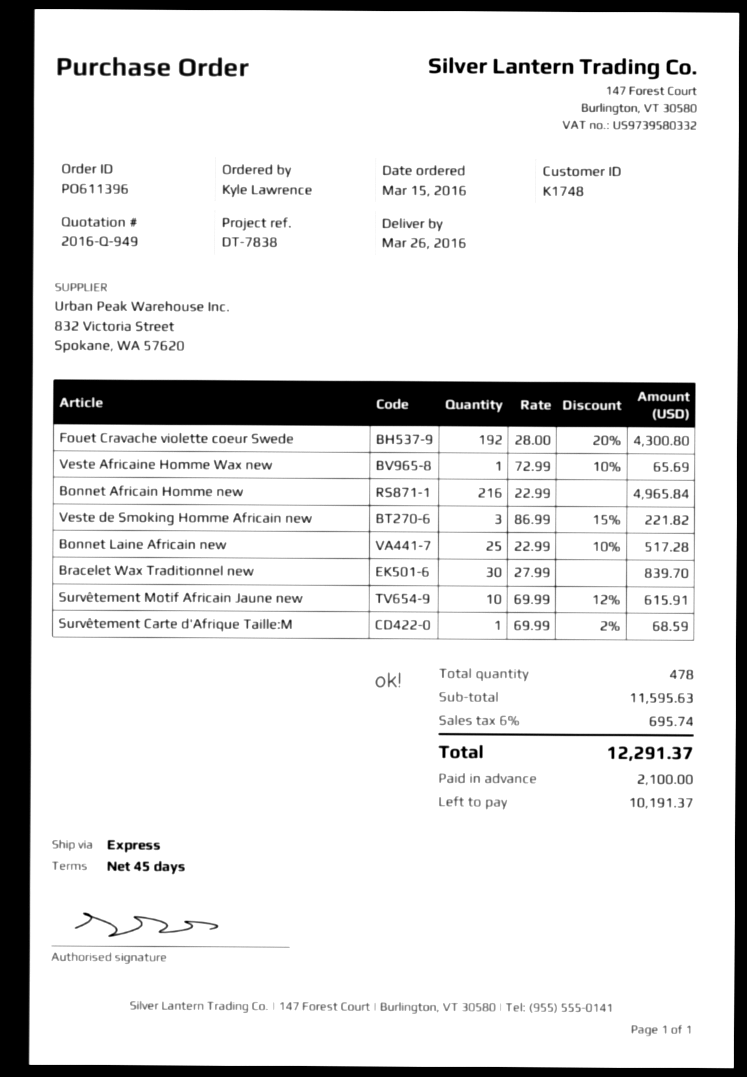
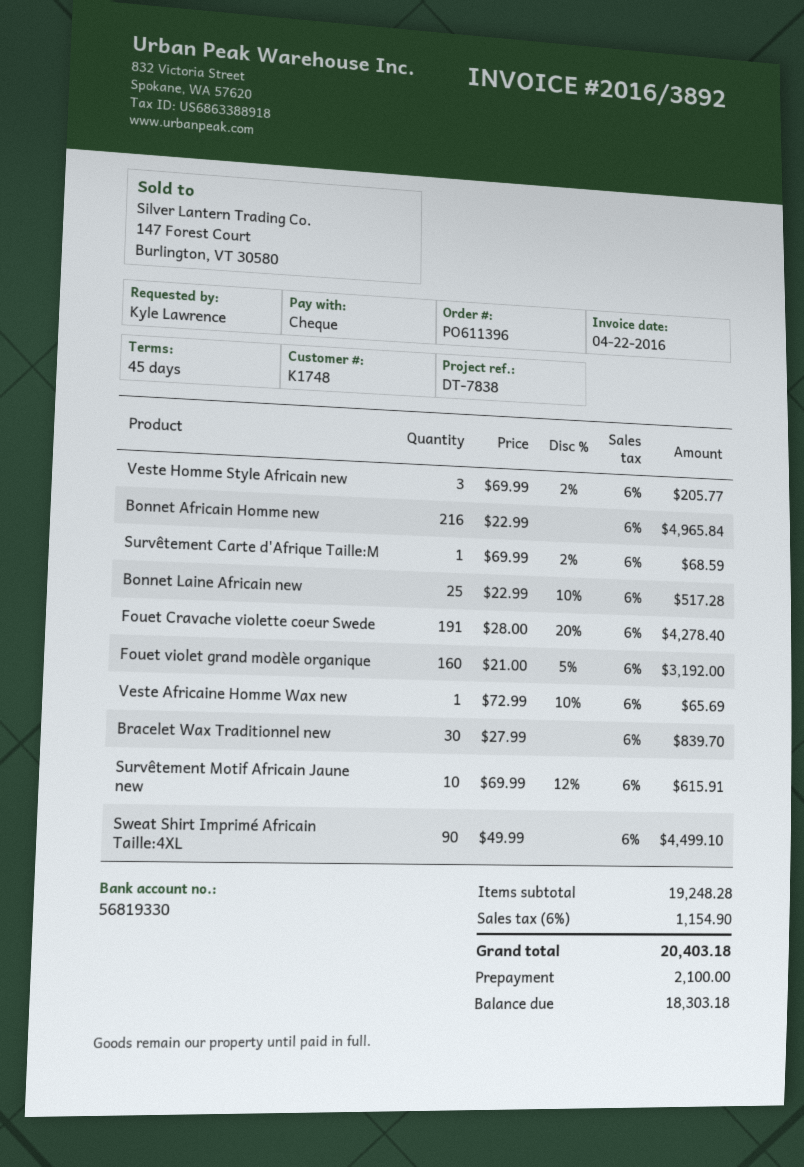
Fouet Cravache violette coeur Swede: 192 x 28.00 - 20% = 4300.80 -> 191 x 28.00 - 20% = 4278.40
Veste de Smoking Homme Africain new: 3 x 86.99 - 15% = 221.82 -> none
Veste Homme Style Africain new: none -> 3 x 69.99 - 2% = 205.77
Fouet violet grand modèle organique: none -> 160 x 21.00 - 5% = 3192.00
Sweat Shirt Imprimé Africain Taille:4XL: none -> 90 x 49.99 = 4499.10
subtotal: 11595.63 -> 19248.28
tax: 6% = 695.74 -> 6% = 1154.90
total: 12291.37 -> 20403.18
balance: 10191.37 -> 18303.18

